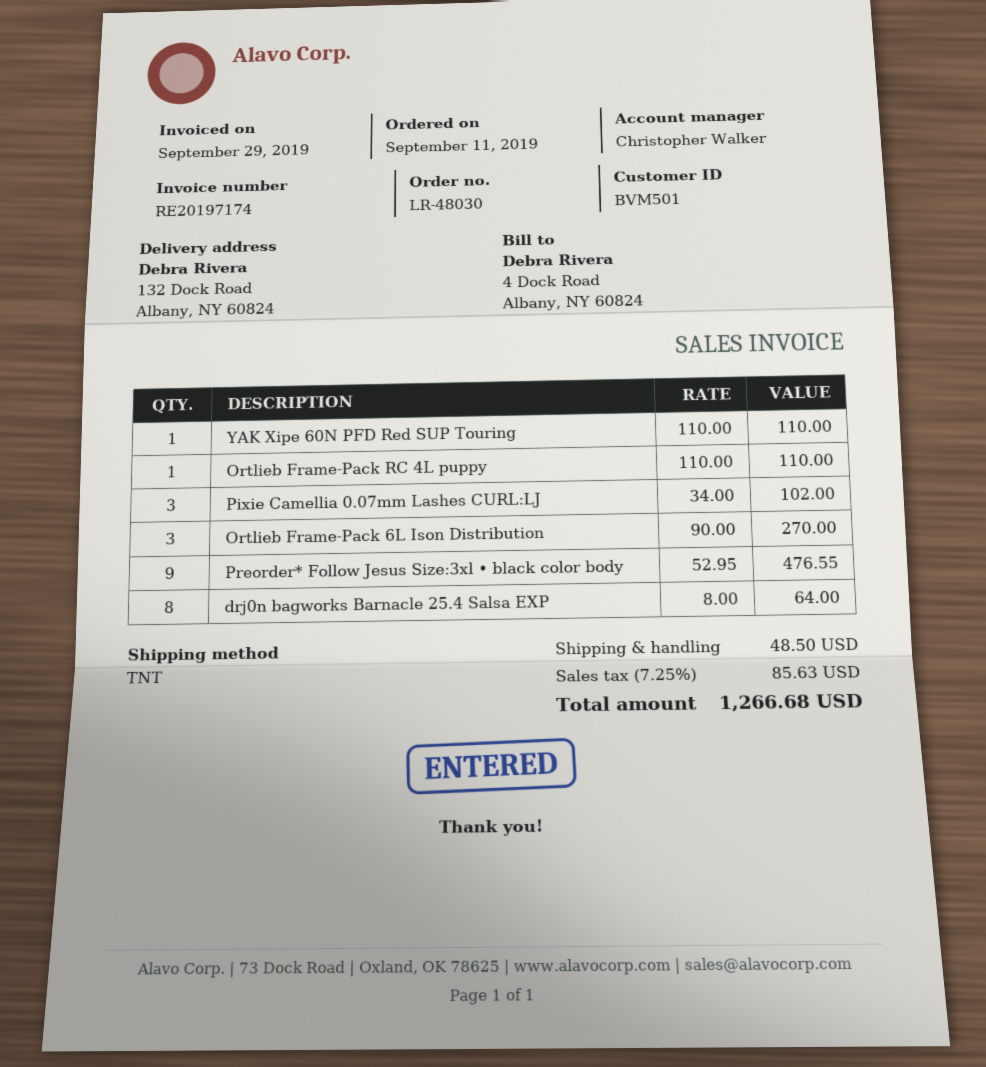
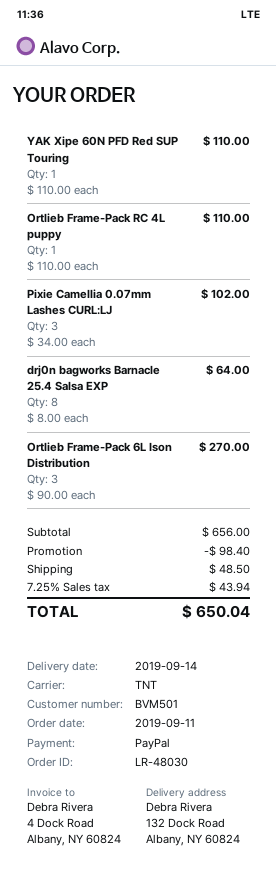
Preorder* Follow Jesus Size:3xl • black color body: 9 x 52.95 = 476.55 -> none
discount: none -> 98.40
tax: 7.25% = 85.63 -> 7.25% = 43.94
total: 1266.68 -> 650.04

